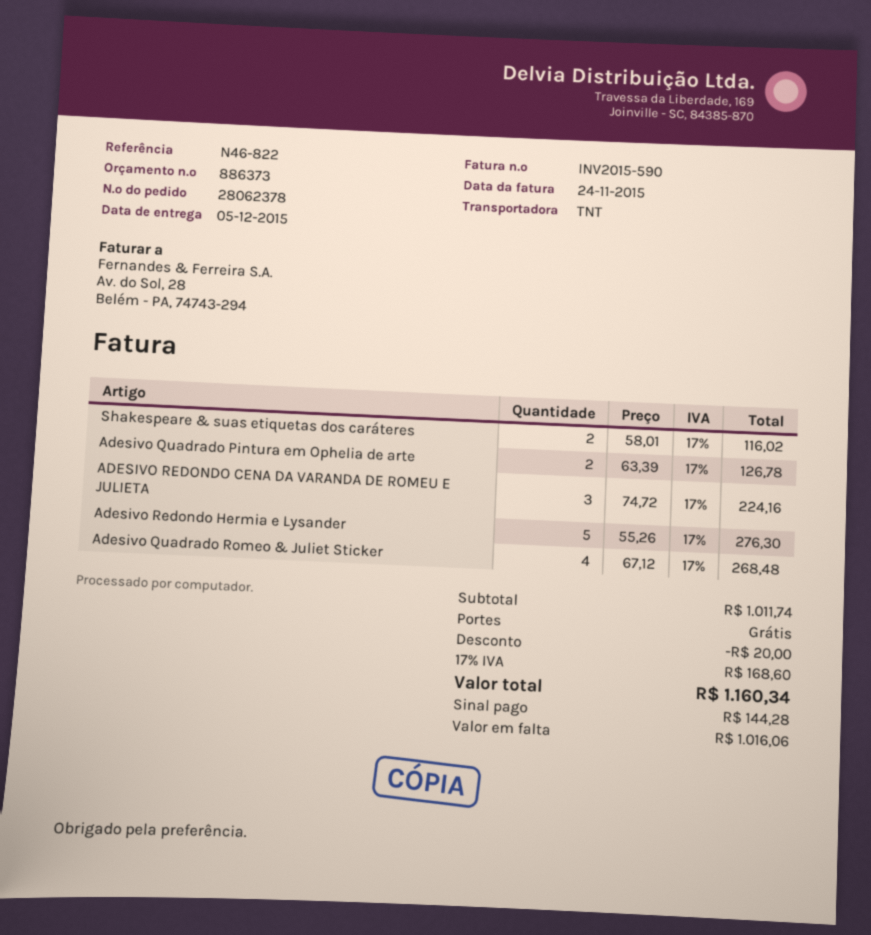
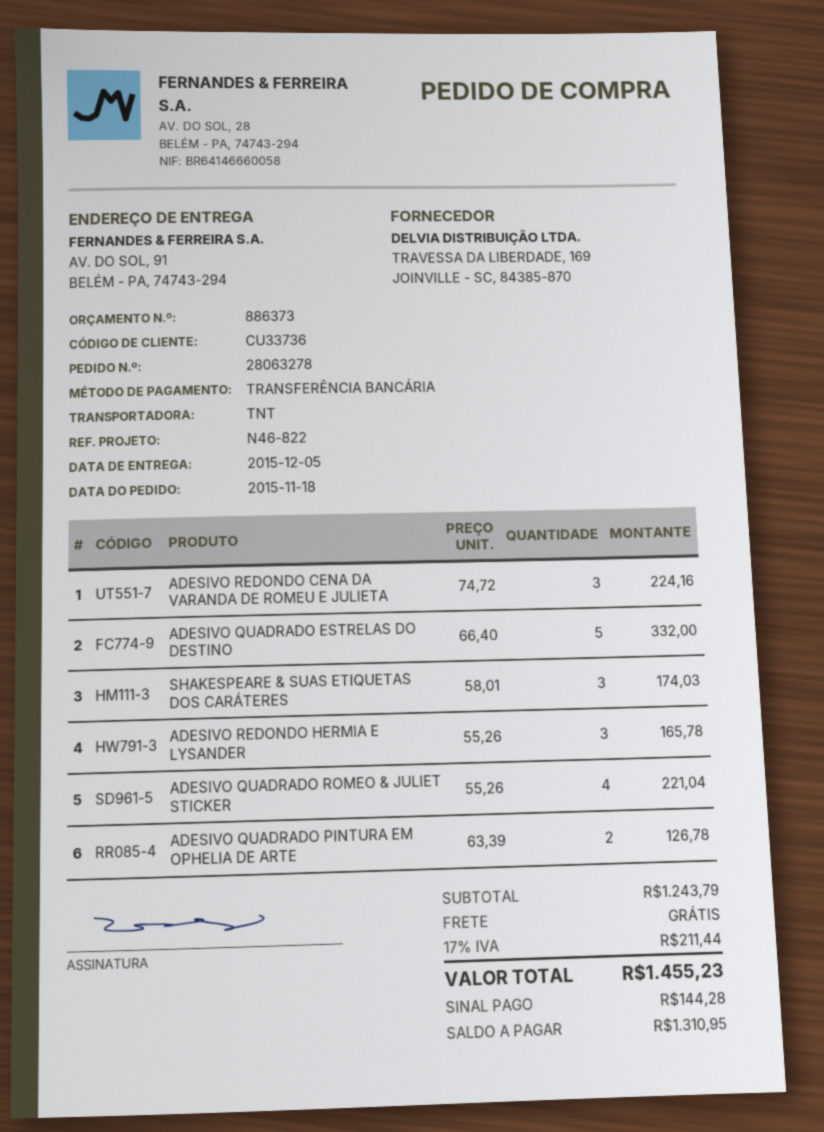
order number: 28062378 -> 28063278
Shakespeare & suas etiquetas dos caráteres: 2 x 58.01 = 116.02 -> 3 x 58.01 = 174.03
Adesivo Redondo Hermia e Lysander: 5 x 55.26 = 276.30 -> 3 x 55.26 = 165.78
Adesivo Quadrado Romeo & Juliet Sticker: 4 x 67.12 = 268.48 -> 4 x 55.26 = 221.04
ADESIVO QUADRADO ESTRELAS DO DESTINO: none -> 5 x 66.40 = 332.00
subtotal: 1011.74 -> 1243.79
discount: 20.00 -> none
tax: 17% = 168.60 -> 17% = 211.44
total: 1160.34 -> 1455.23
balance: 1016.06 -> 1310.95

